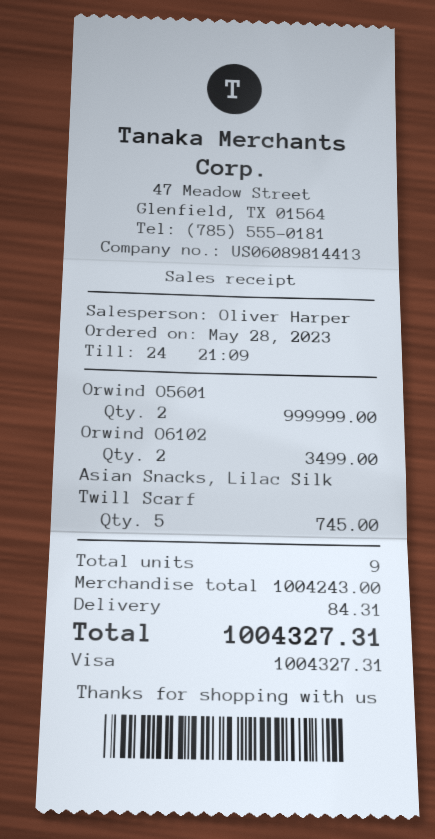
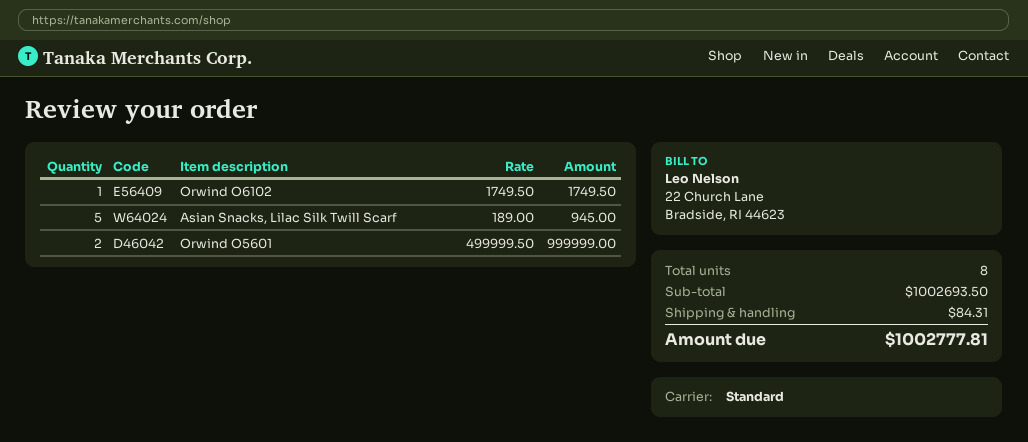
Orwind O6102: 2 for 3499.00 -> 1 for 1749.50
Asian Snacks, Lilac Silk Twill Scarf: 5 for 745.00 -> 5 for 945.00
total quantity: 9 -> 8
subtotal: 1004243.00 -> 1002693.50
total: 1004327.31 -> 1002777.81

